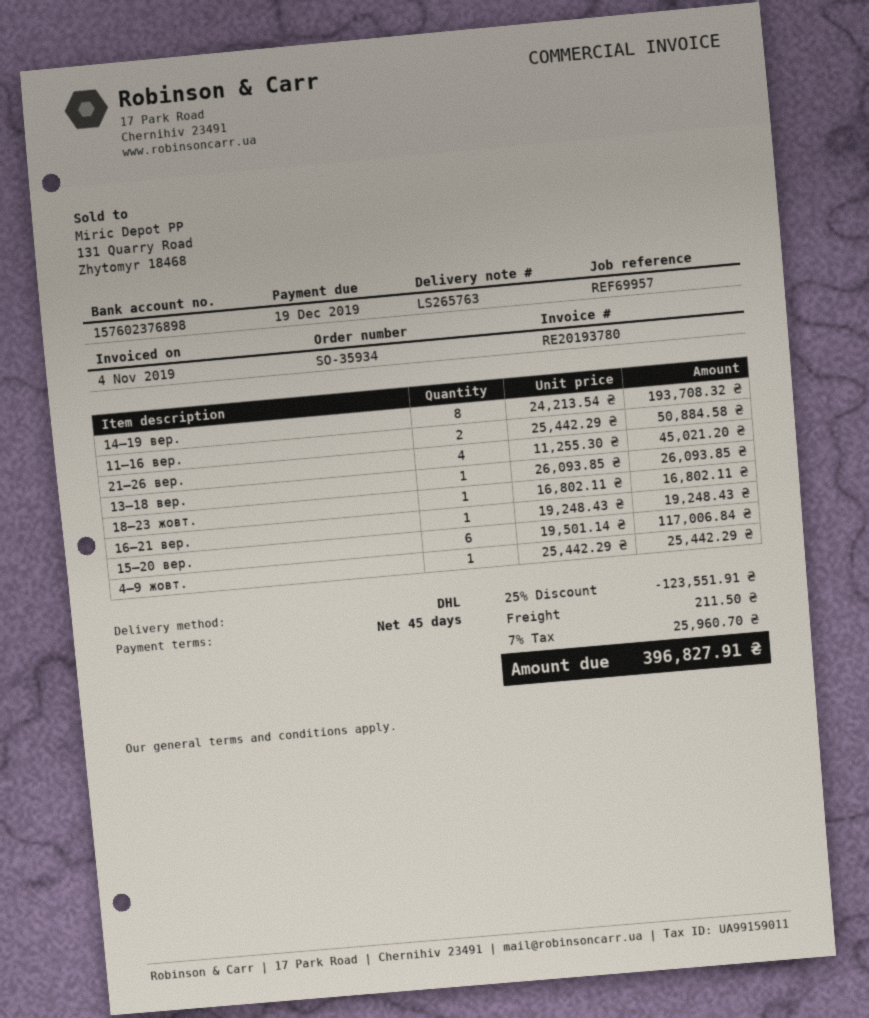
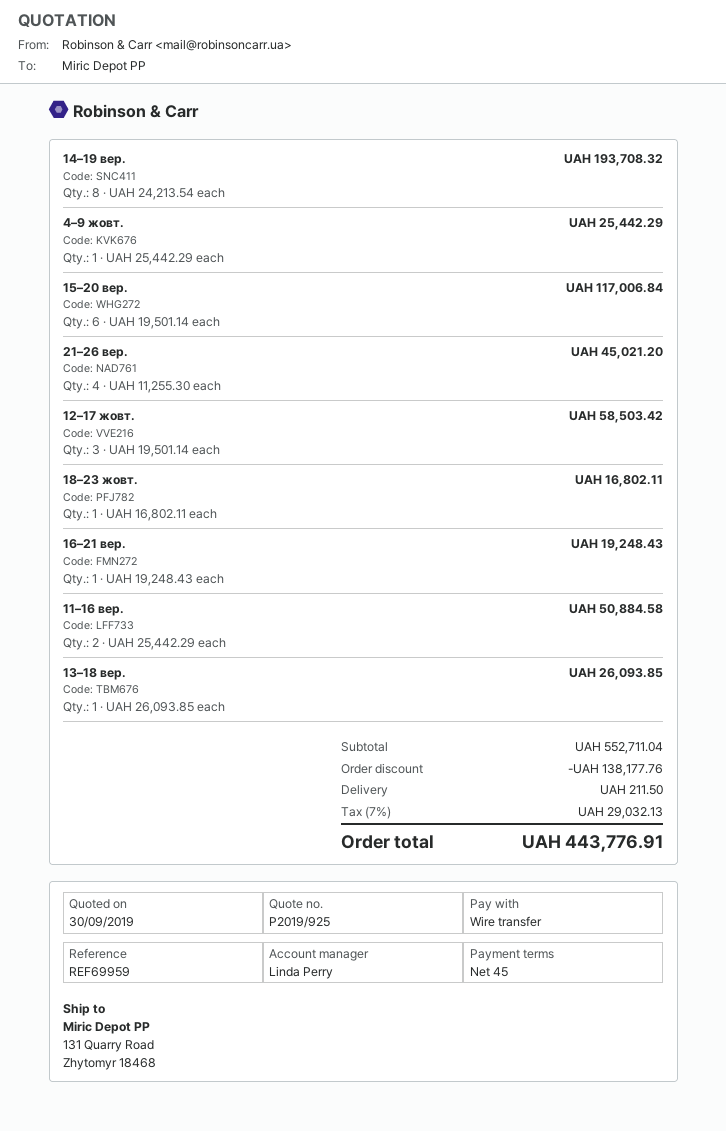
reference: REF69957 -> REF69959
12–17 жовт.: none -> 3 x 19501.14 = 58503.42
discount: 123551.91 -> 138177.76
tax: 7% = 25960.70 -> 7% = 29032.13
total: 396827.91 -> 443776.91

